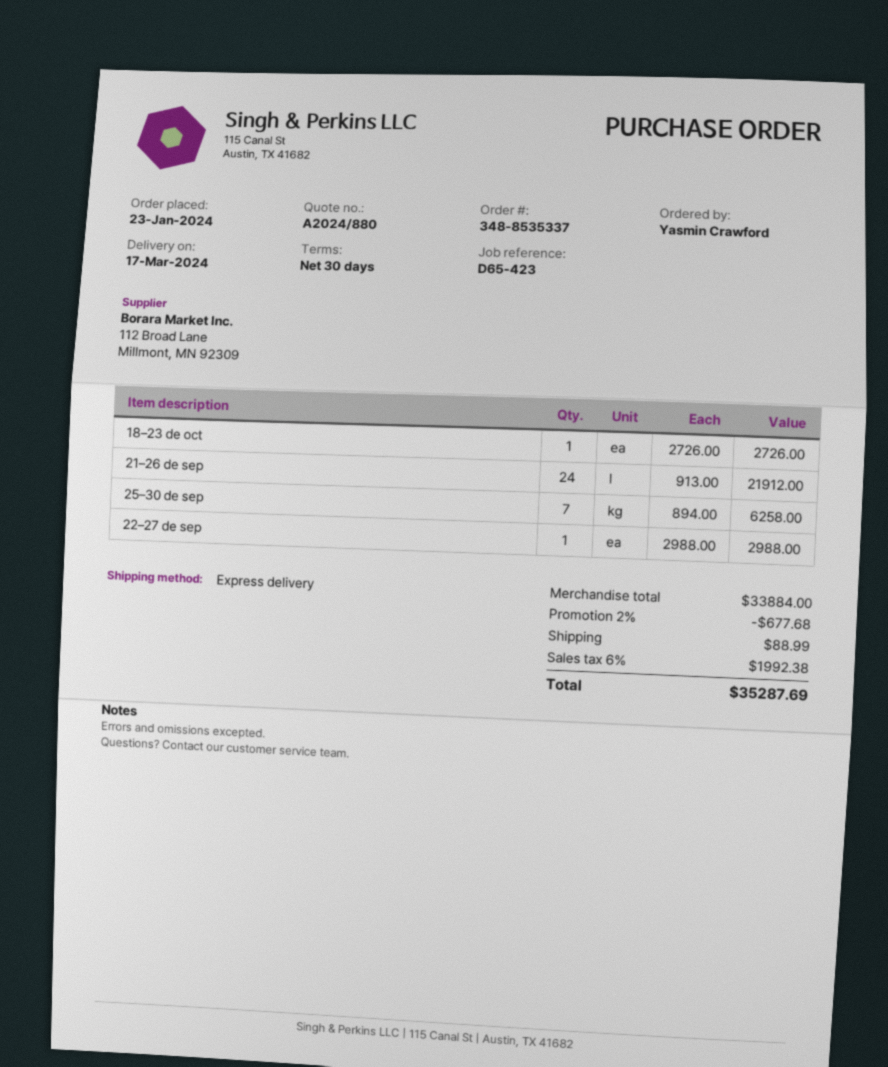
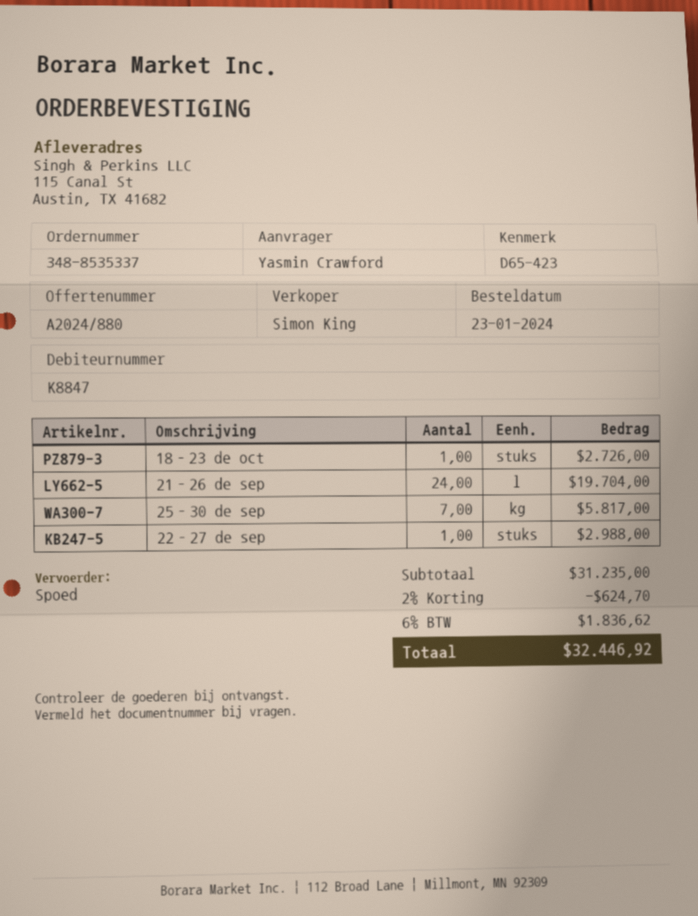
21–26 de sep: 24 for 21912.00 -> 24 for 19704.00
25–30 de sep: 7 for 6258.00 -> 7 for 5817.00
subtotal: 33884.00 -> 31235.00
discount: 2% = 677.68 -> 2% = 624.70
shipping: 88.99 -> none
tax: 6% = 1992.38 -> 6% = 1836.62
total: 35287.69 -> 32446.92

